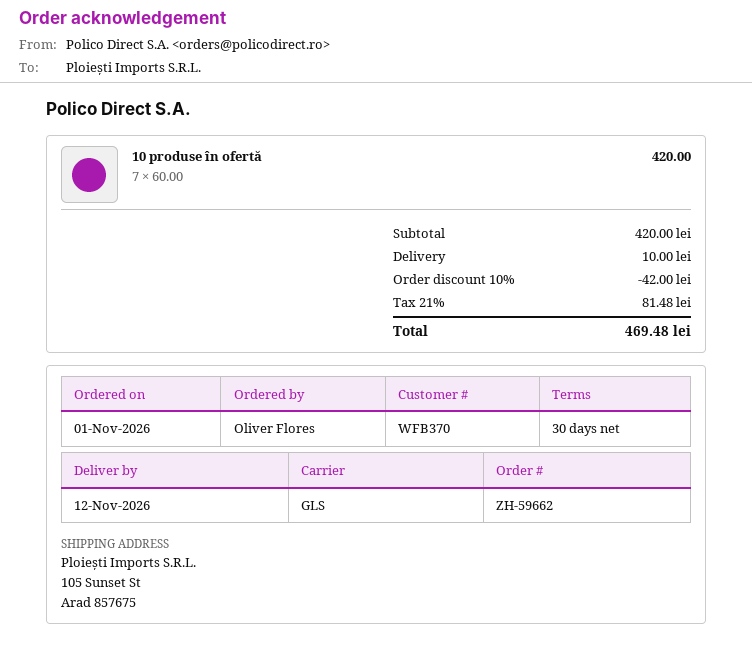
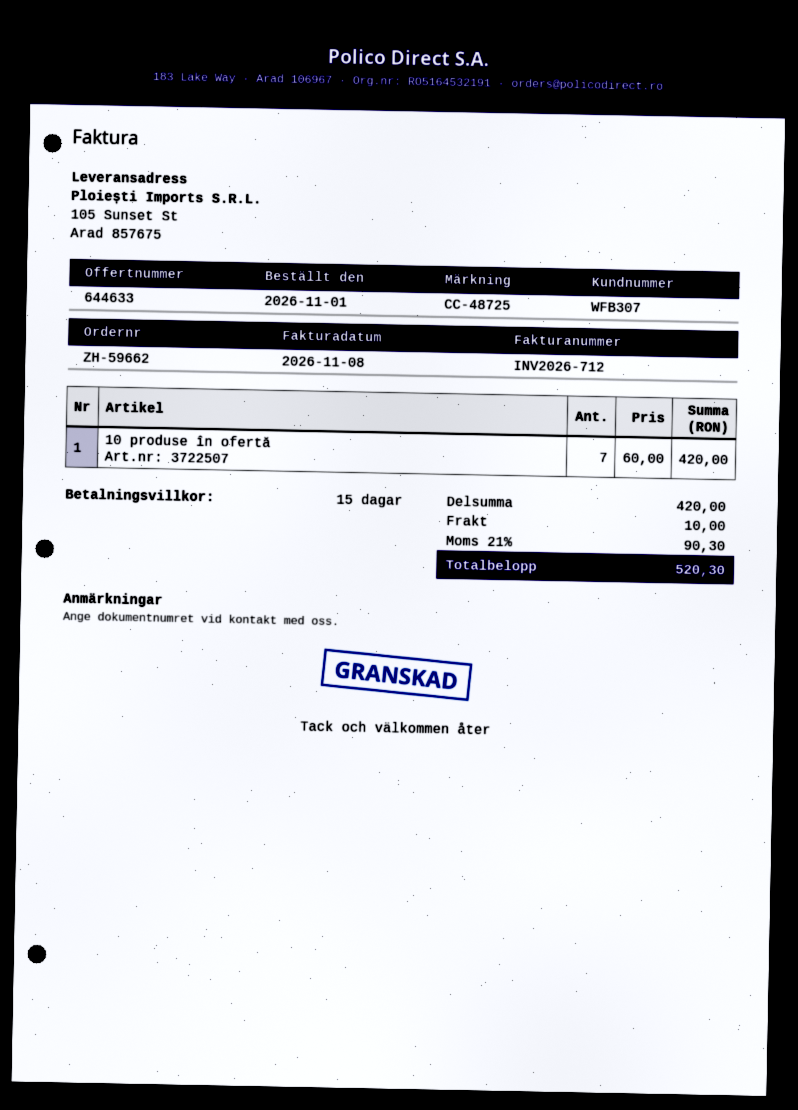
payment terms: 30 days -> 15 days
customer number: WFB370 -> WFB307
discount: 10% = 42.00 -> none
tax: 21% = 81.48 -> 21% = 90.30
total: 469.48 -> 520.30

